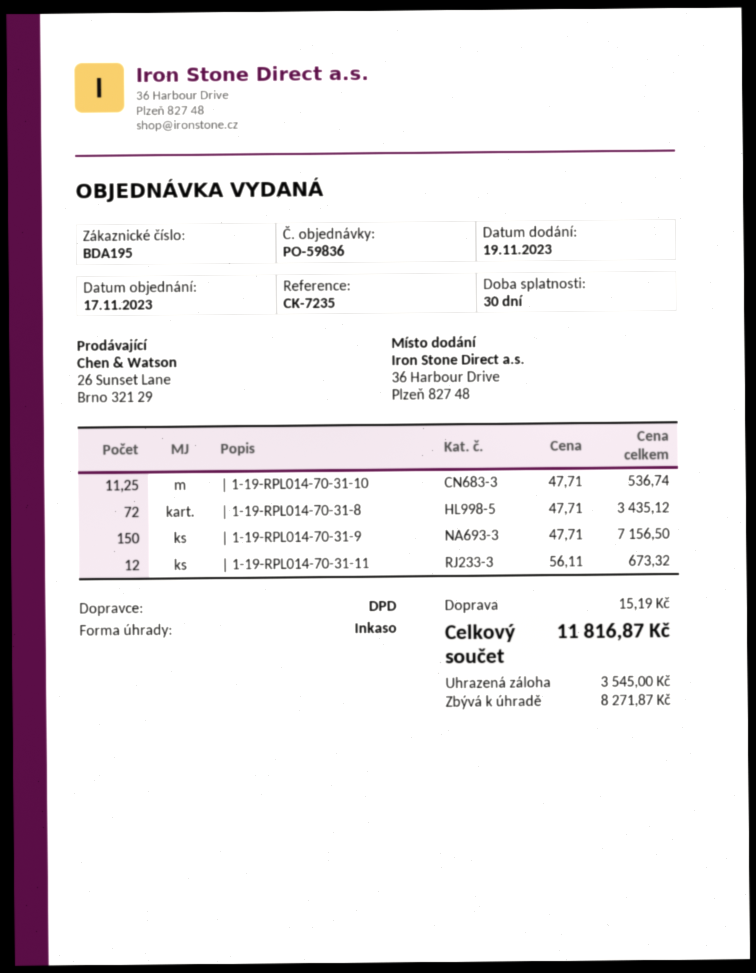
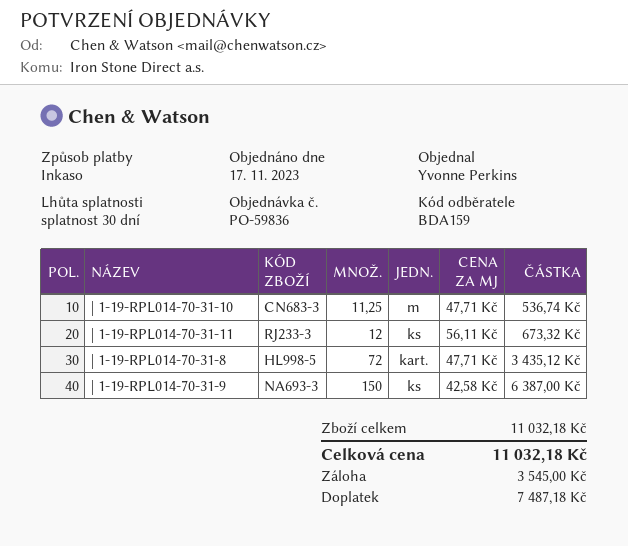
customer number: BDA195 -> BDA159
| 1-19-RPL014-70-31-9: 150 x 47.71 = 7156.50 -> 150 x 42.58 = 6387.00
shipping: 15.19 -> none
total: 11816.87 -> 11032.18
balance: 8271.87 -> 7487.18

